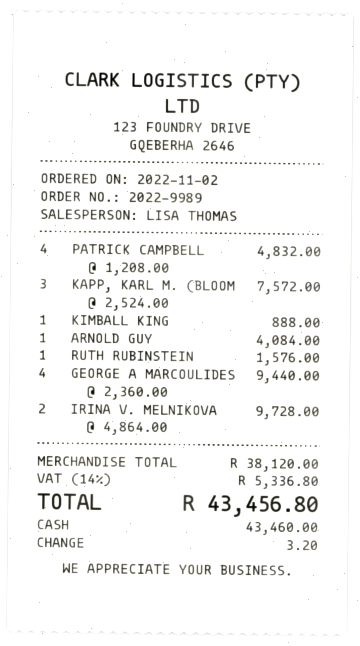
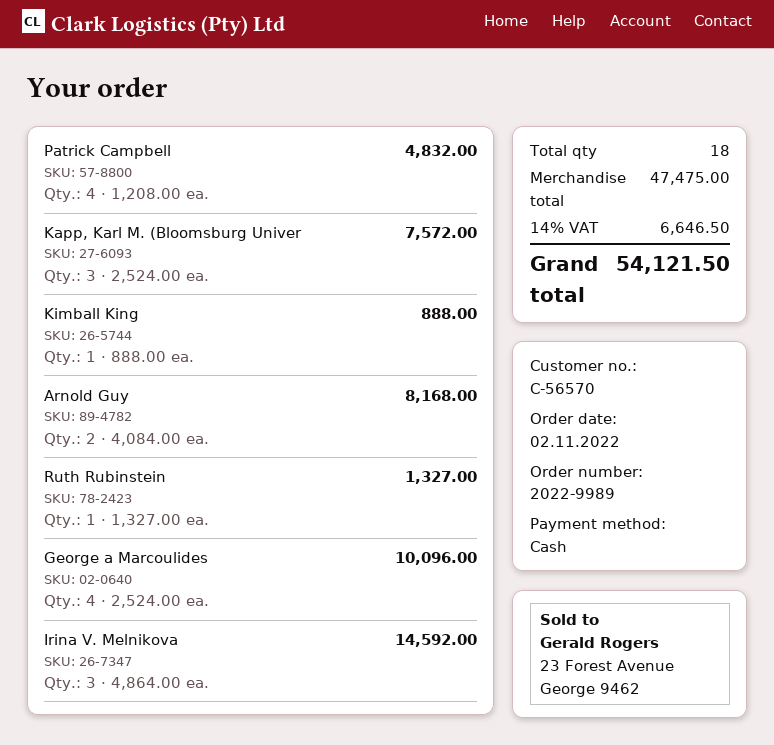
ARNOLD GUY: 1 x 4084.00 = 4084.00 -> 2 x 4084.00 = 8168.00
RUTH RUBINSTEIN: 1 x 1576.00 = 1576.00 -> 1 x 1327.00 = 1327.00
GEORGE A MARCOULIDES: 4 x 2360.00 = 9440.00 -> 4 x 2524.00 = 10096.00
IRINA V. MELNIKOVA: 2 x 4864.00 = 9728.00 -> 3 x 4864.00 = 14592.00
subtotal: 38120.00 -> 47475.00
tax: 14% = 5336.80 -> 14% = 6646.50
total: 43456.80 -> 54121.50

